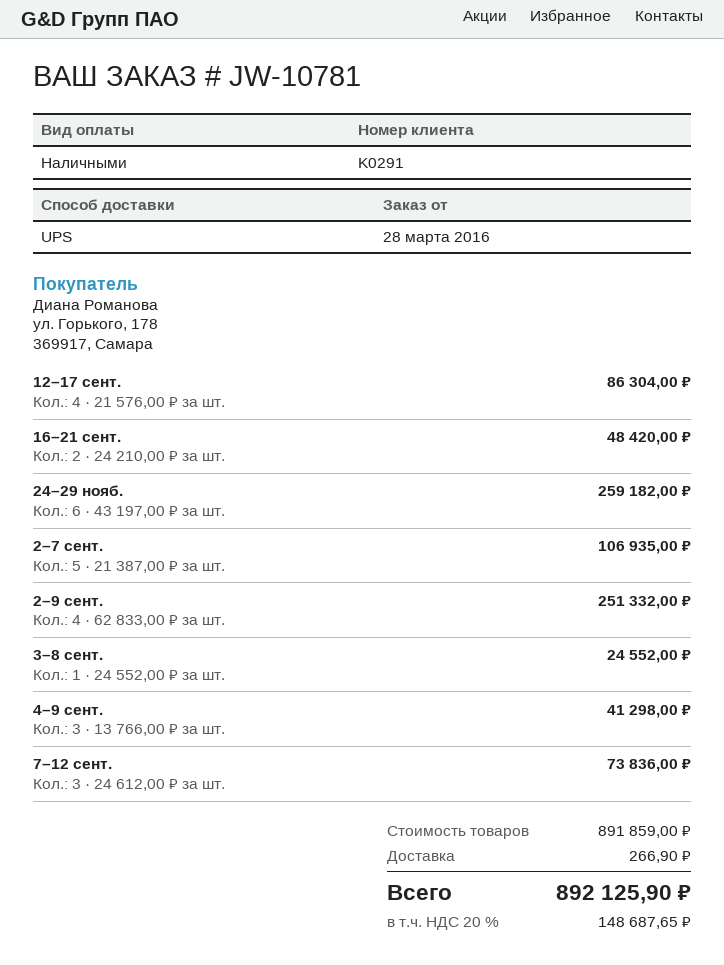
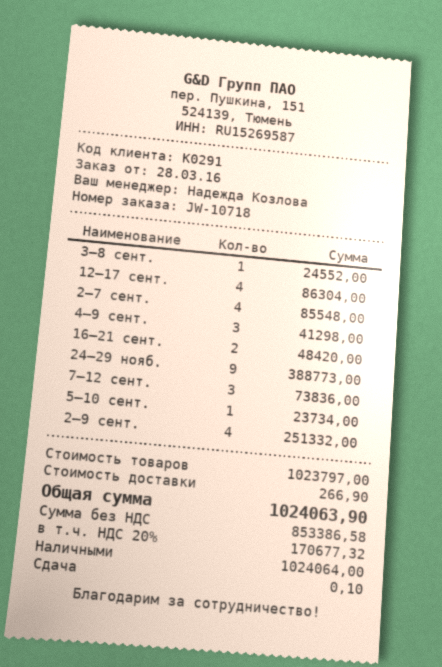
order number: JW-10781 -> JW-10718
24–29 нояб.: 6 for 259182.00 -> 9 for 388773.00
2–7 сент.: 5 for 106935.00 -> 4 for 85548.00
5–10 сент.: none -> 1 for 23734.00
subtotal: 891859.00 -> 1023797.00
tax: 20% = 148687.65 -> 20% = 170677.32
total: 892125.90 -> 1024063.90

